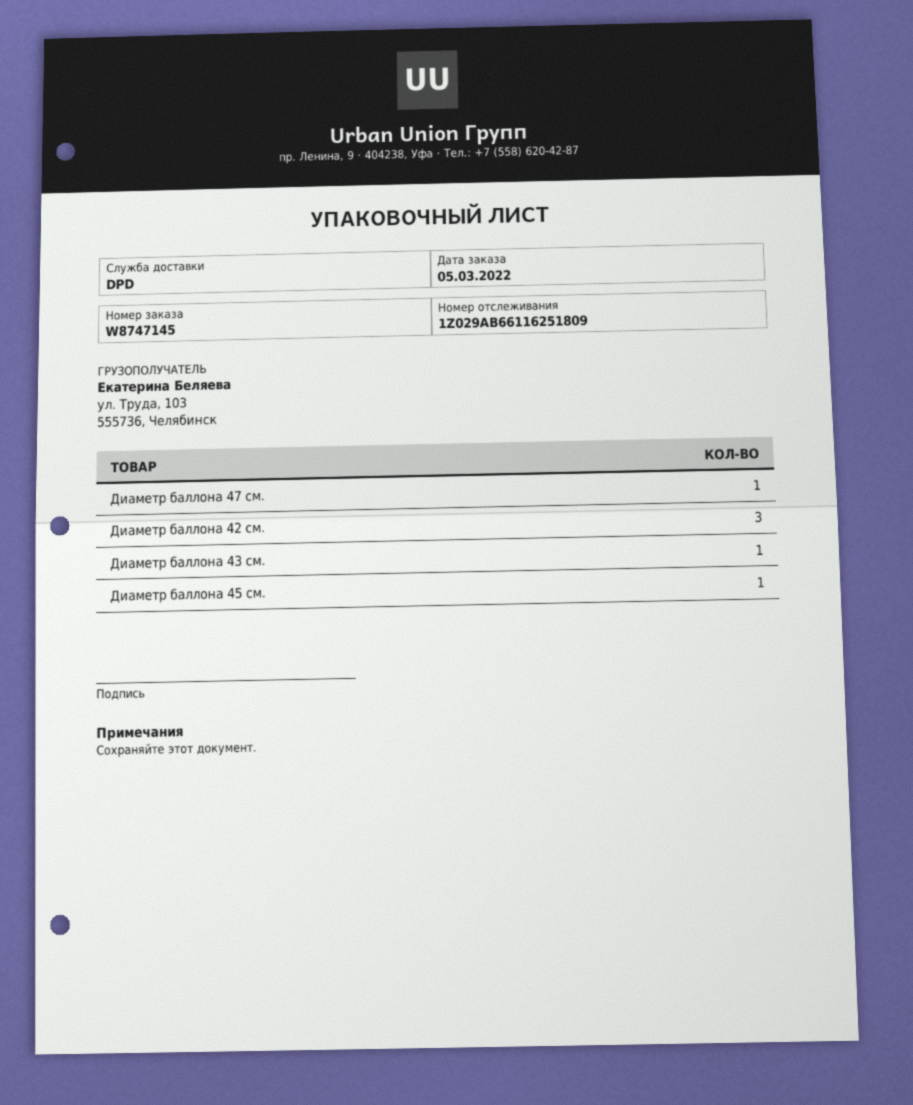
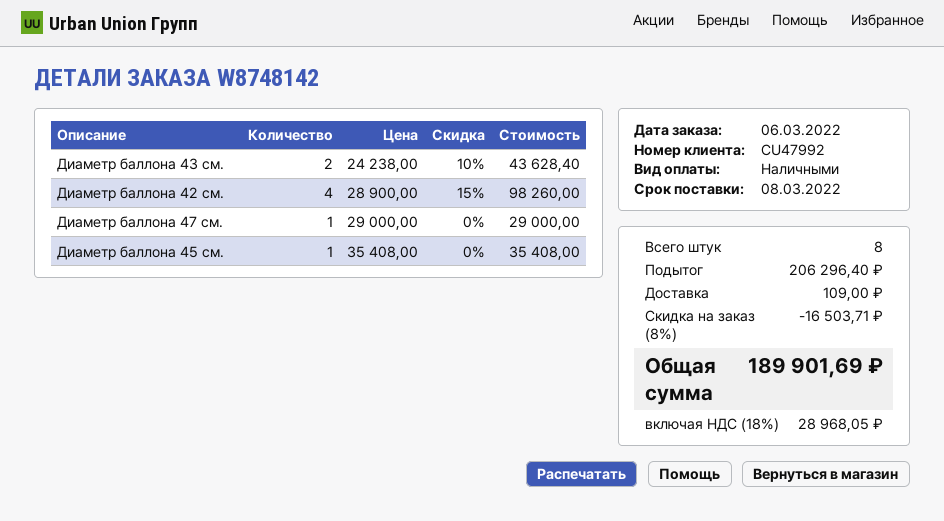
order number: W8747145 -> W8748142
order date: 2022-03-05 -> 2022-03-06
Диаметр баллона 42 см.: 3 -> 4
Диаметр баллона 43 см.: 1 -> 2

